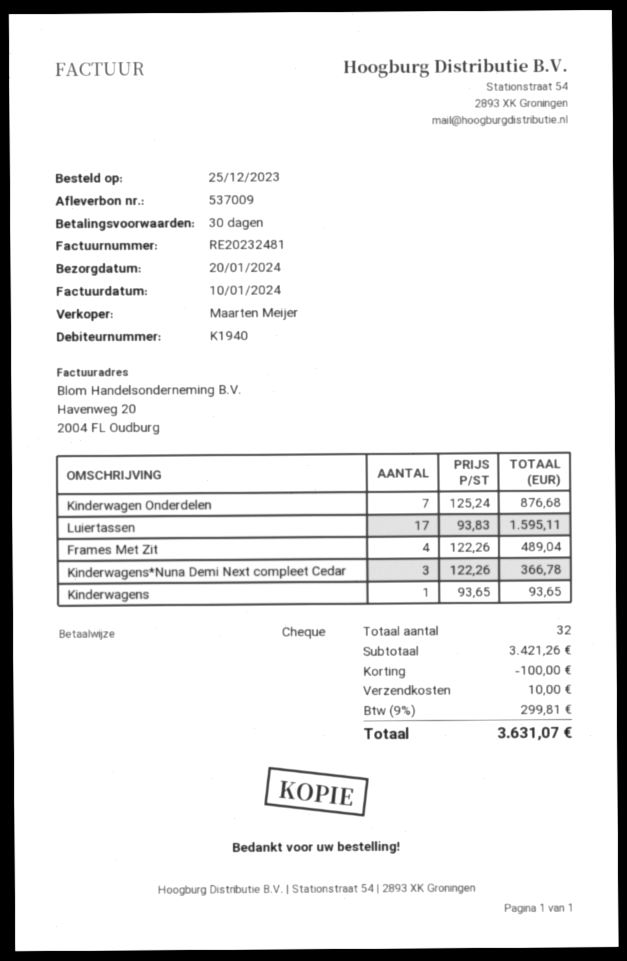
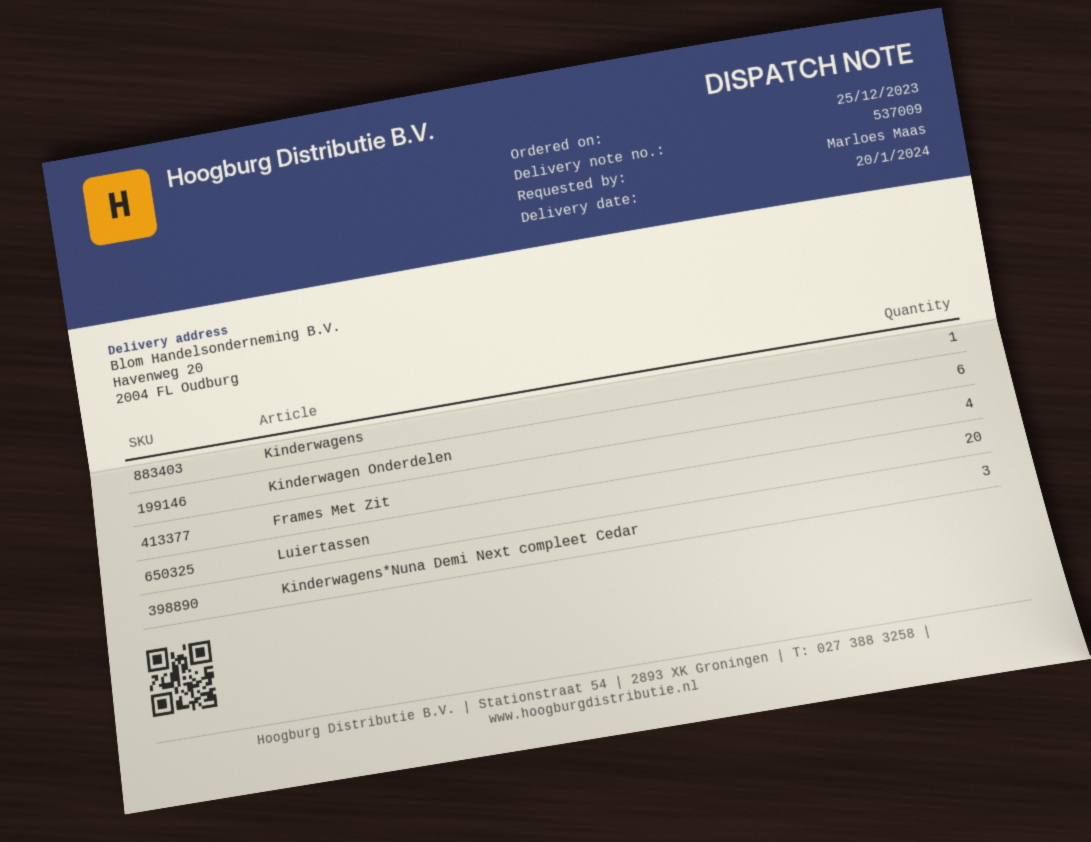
Kinderwagen Onderdelen: 7 -> 6
Luiertassen: 17 -> 20

